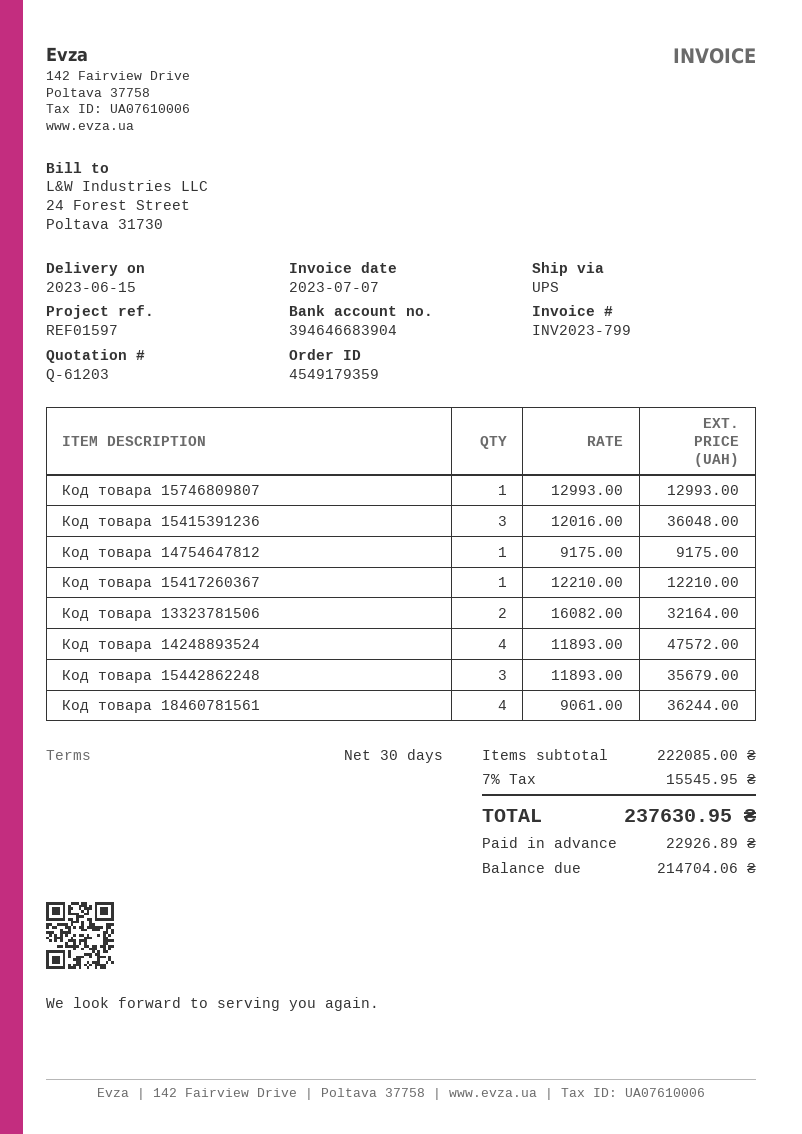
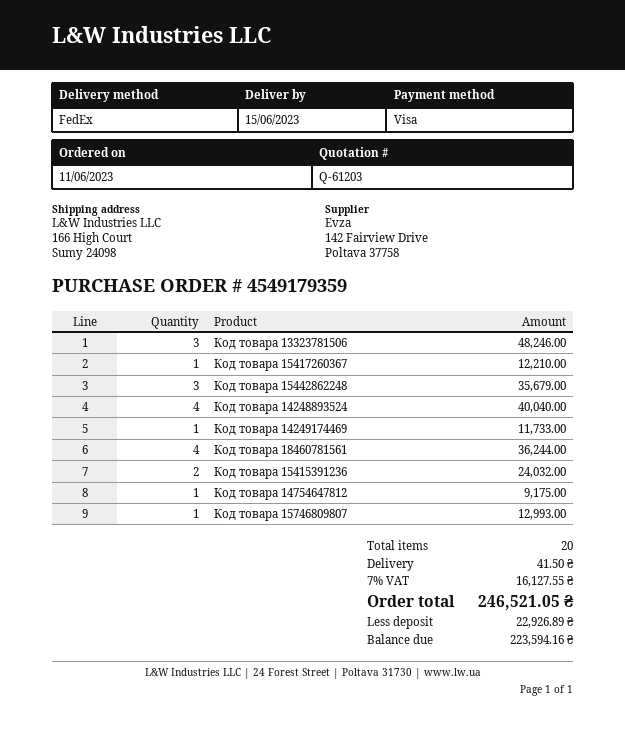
shipping method: UPS -> FedEx
Код товара 15415391236: 3 for 36048.00 -> 2 for 24032.00
Код товара 13323781506: 2 for 32164.00 -> 3 for 48246.00
Код товара 14248893524: 4 for 47572.00 -> 4 for 40040.00
Код товара 14249174469: none -> 1 for 11733.00
shipping: none -> 41.50
tax: 7% = 15545.95 -> 7% = 16127.55
total: 237630.95 -> 246521.05
balance: 214704.06 -> 223594.16

